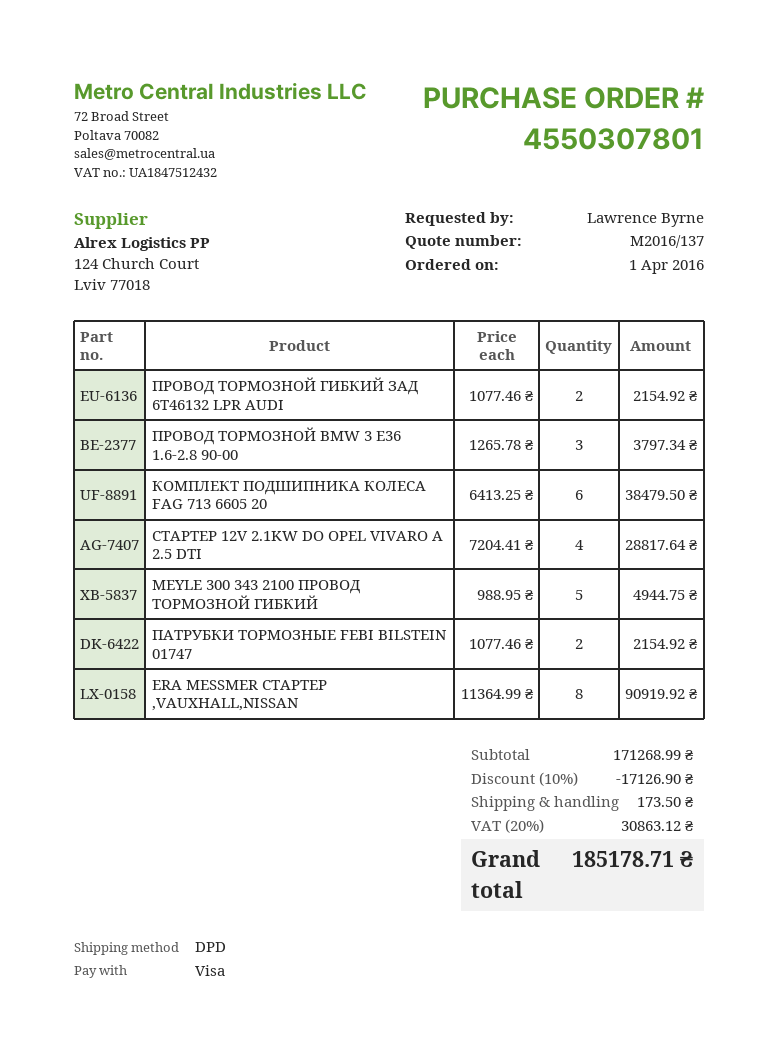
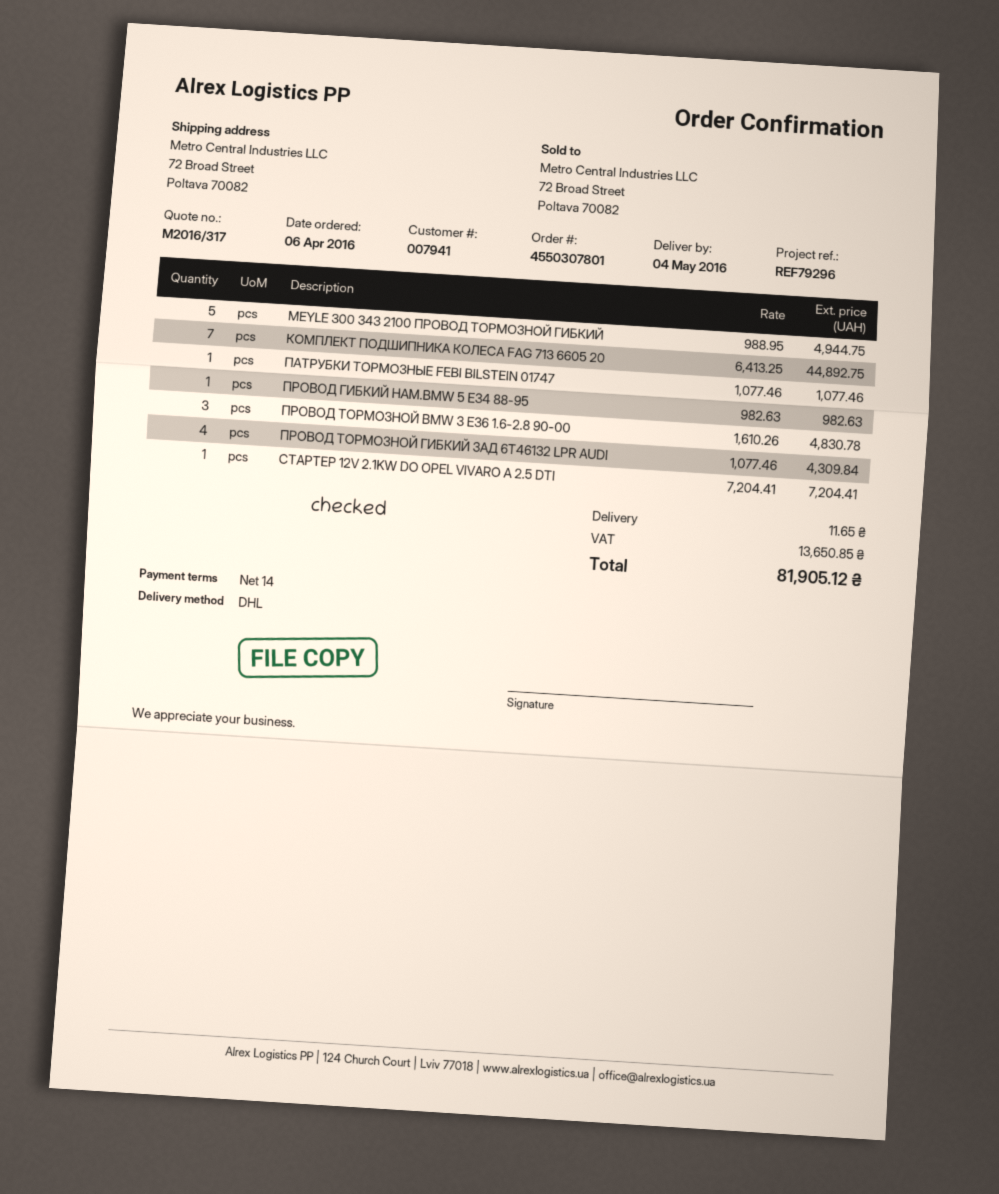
quote number: M2016/137 -> M2016/317
order date: 2016-04-01 -> 2016-04-06
shipping method: DPD -> DHL
ПРОВОД ТОРМОЗНОЙ ГИБКИЙ ЗАД 6T46132 LPR AUDI: 2 x 1077.46 = 2154.92 -> 4 x 1077.46 = 4309.84
ПРОВОД ТОРМОЗНОЙ BMW 3 E36 1.6-2.8 90-00: 3 x 1265.78 = 3797.34 -> 3 x 1610.26 = 4830.78
КОМПЛЕКТ ПОДШИПНИКА КОЛЕСА FAG 713 6605 20: 6 x 6413.25 = 38479.50 -> 7 x 6413.25 = 44892.75
СТАРТЕР 12V 2.1KW DO OPEL VIVARO A 2.5 DTI: 4 x 7204.41 = 28817.64 -> 1 x 7204.41 = 7204.41
ПАТРУБКИ ТОРМОЗНЫЕ FEBI BILSTEIN 01747: 2 x 1077.46 = 2154.92 -> 1 x 1077.46 = 1077.46
ERA MESSMER СТАРТЕР ,VAUXHALL,NISSAN: 8 x 11364.99 = 90919.92 -> none
ПРОВОД ГИБКИЙ HAM.BMW 5 E34 88-95: none -> 1 x 982.63 = 982.63
discount: 10% = 17126.90 -> none
shipping: 173.50 -> 11.65
tax: 30863.12 -> 13650.85
total: 185178.71 -> 81905.12

